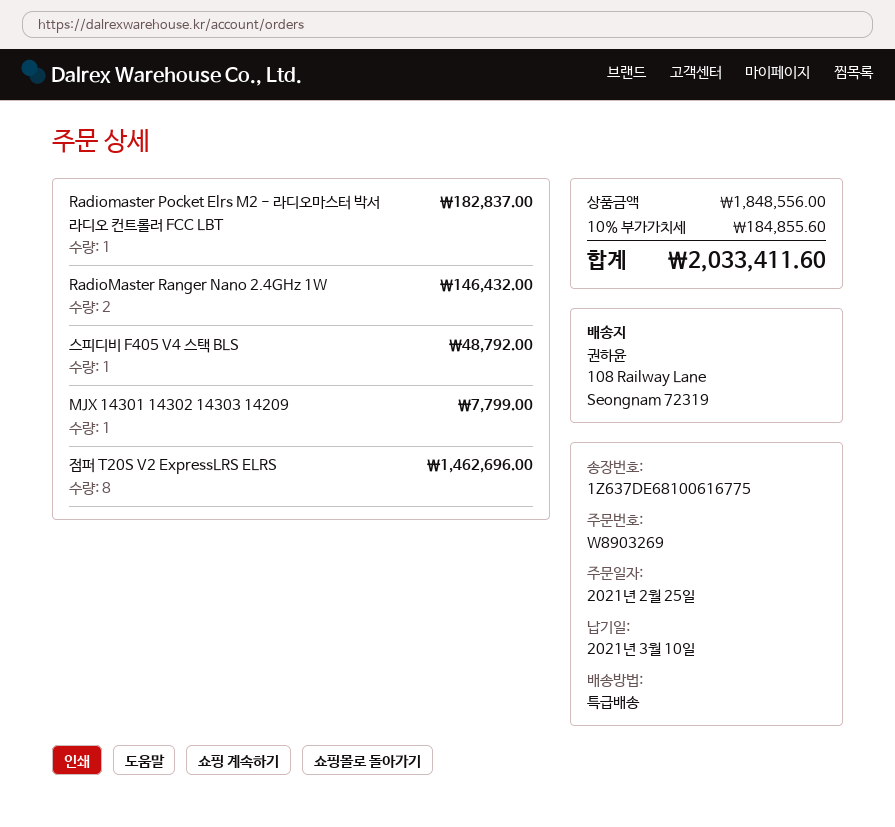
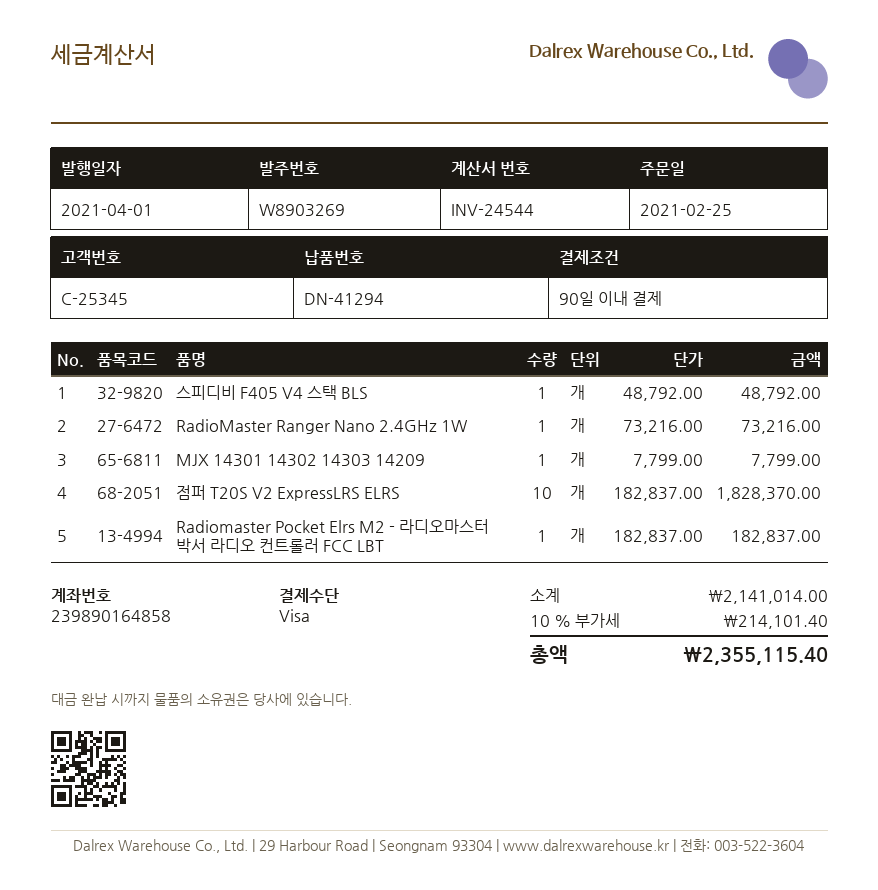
RadioMaster Ranger Nano 2.4GHz 1W: 2 for 146432.00 -> 1 for 73216.00
점퍼 T20S V2 ExpressLRS ELRS: 8 for 1462696.00 -> 10 for 1828370.00
subtotal: 1848556.00 -> 2141014.00
tax: 10% = 184855.60 -> 10% = 214101.40
total: 2033411.60 -> 2355115.40

